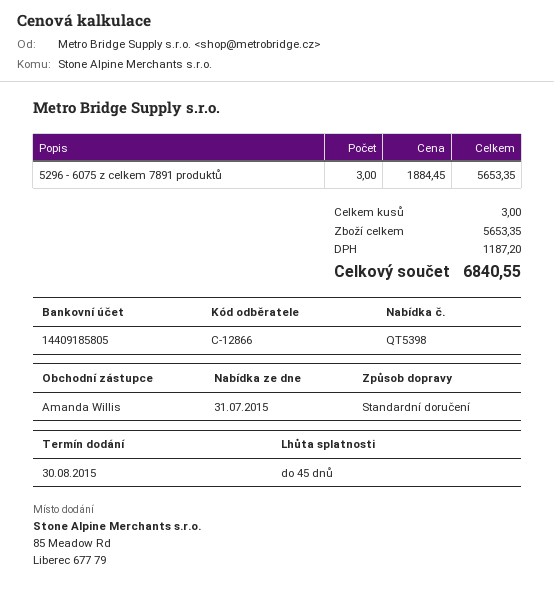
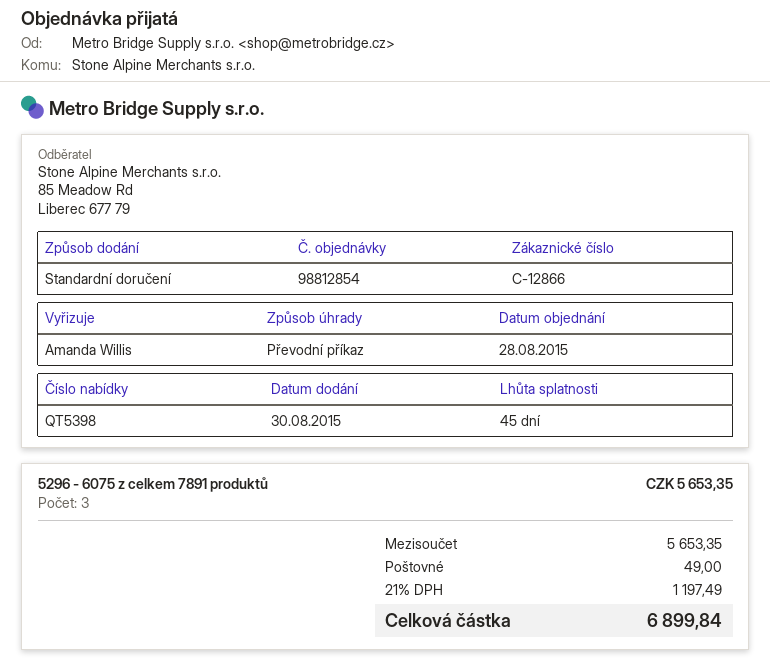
shipping: none -> 49.00
tax: 1187.20 -> 1197.49
total: 6840.55 -> 6899.84

